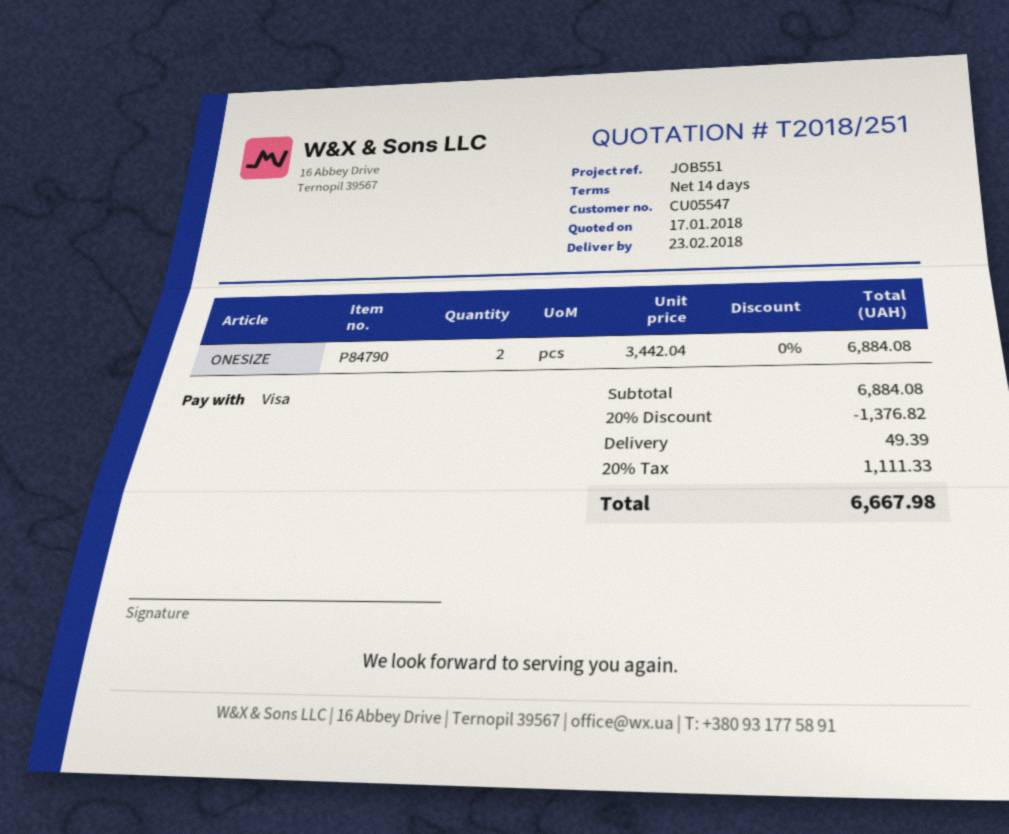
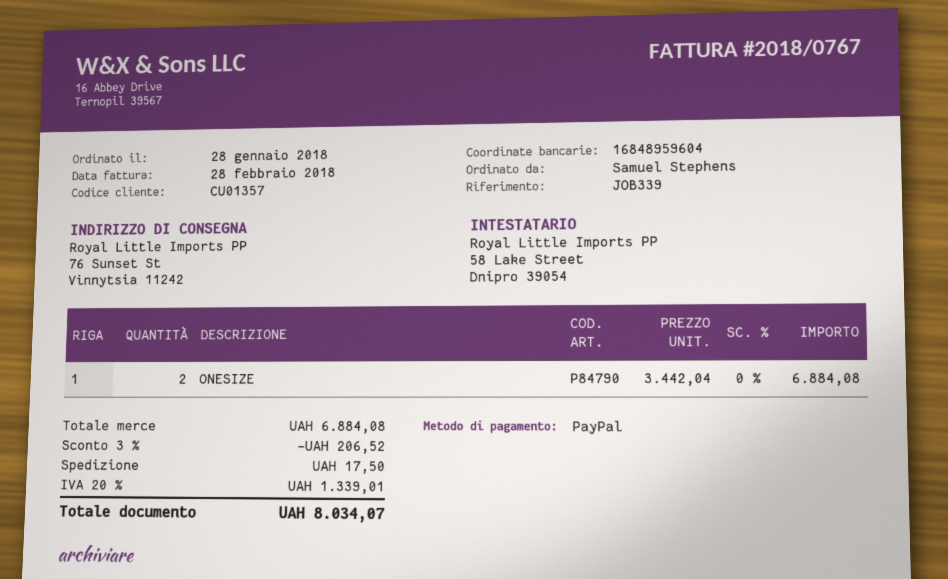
customer number: CU05547 -> CU01357
reference: JOB551 -> JOB339
payment method: Visa -> PayPal
discount: 20% = 1376.82 -> 3% = 206.52
shipping: 49.39 -> 17.50
tax: 20% = 1111.33 -> 20% = 1339.01
total: 6667.98 -> 8034.07

